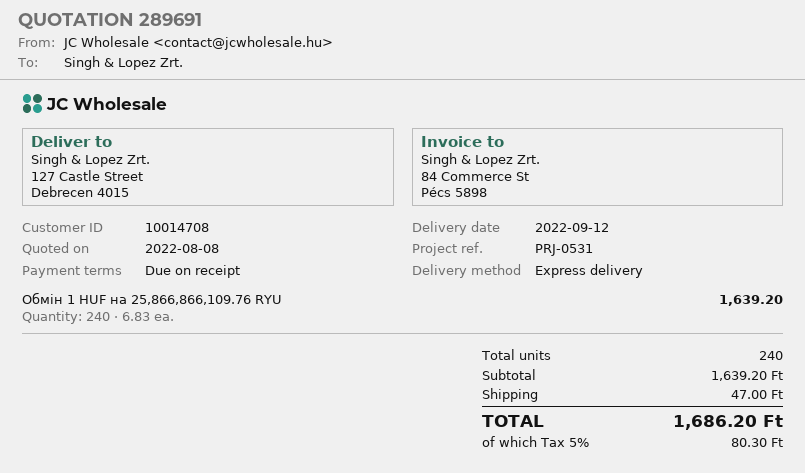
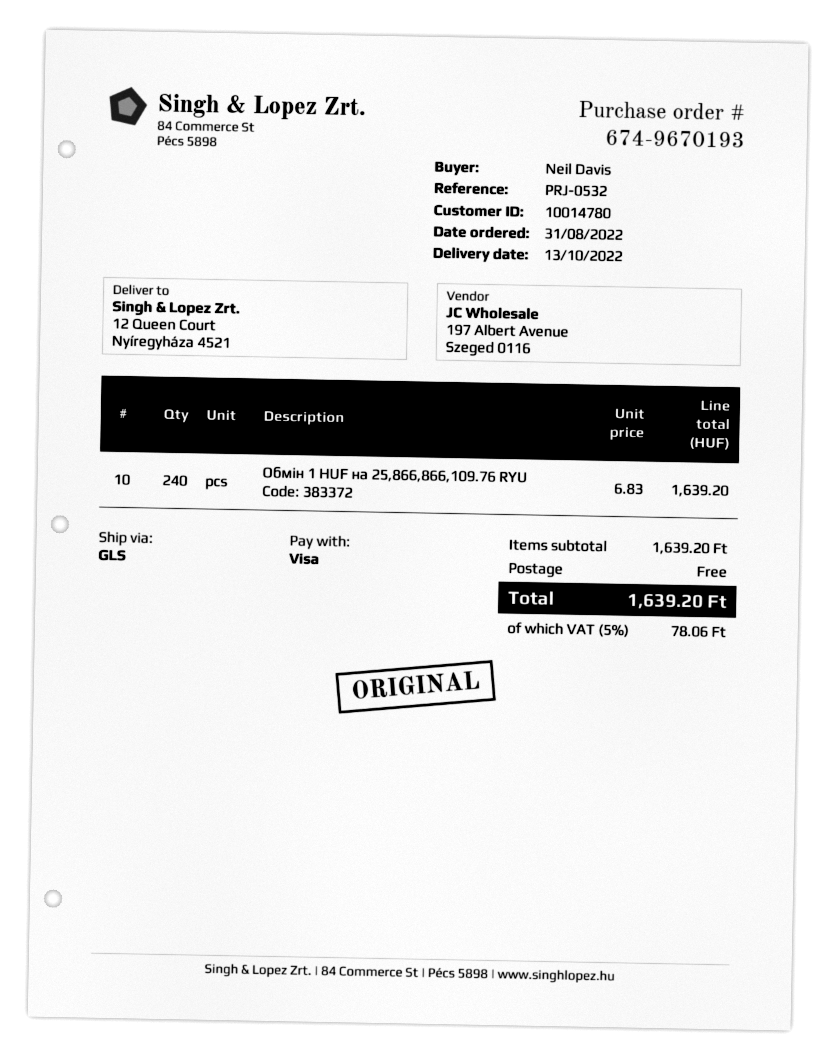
delivery date: 2022-09-12 -> 2022-10-13
customer number: 10014708 -> 10014780
reference: PRJ-0531 -> PRJ-0532
shipping method: express -> GLS
ship to: 127 Castle Street, Debrecen 4015 -> 12 Queen Court, Nyíregyháza 4521
shipping: 47.00 -> 0.00
tax: 5% = 80.30 -> 5% = 78.06
total: 1686.20 -> 1639.20

